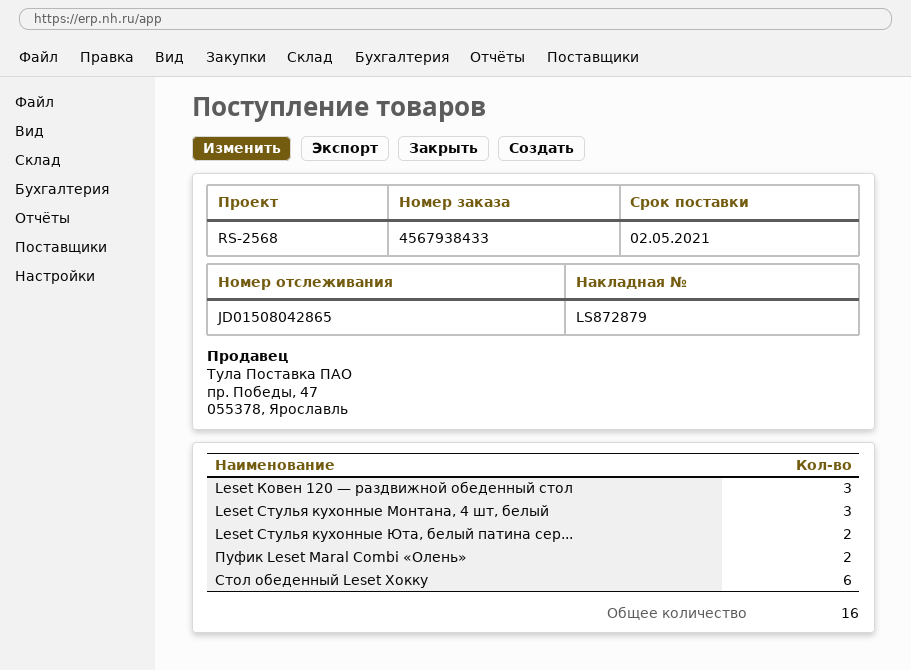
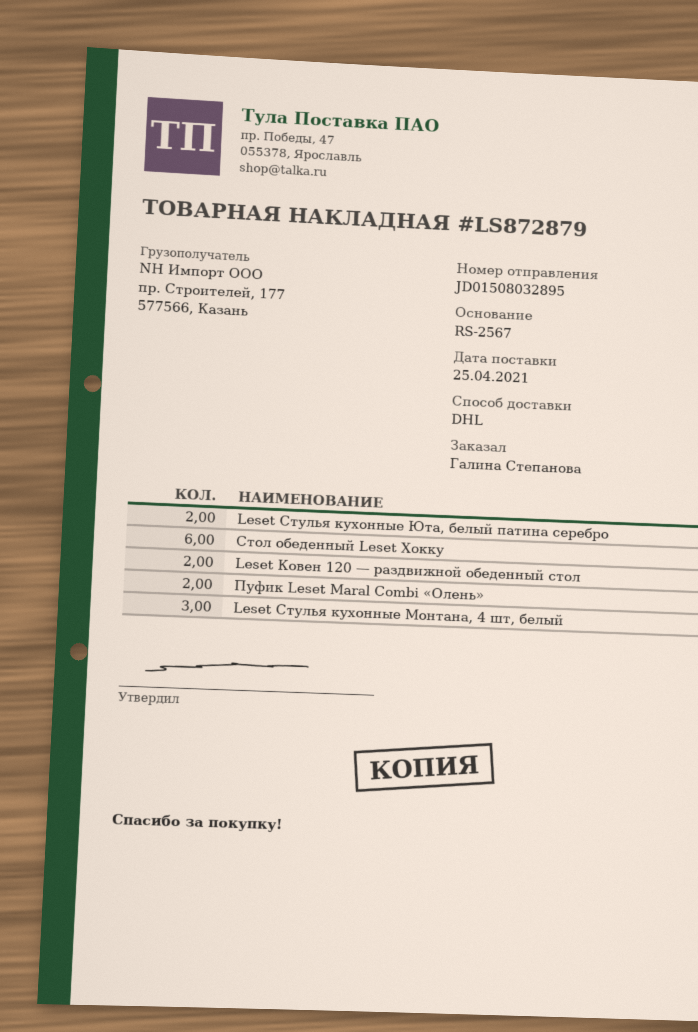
delivery date: 2021-05-02 -> 2021-04-25
reference: RS-2568 -> RS-2567
tracking number: JD01508042865 -> JD01508032895
Leset Ковен 120 — раздвижной обеденный стол: 3 -> 2

